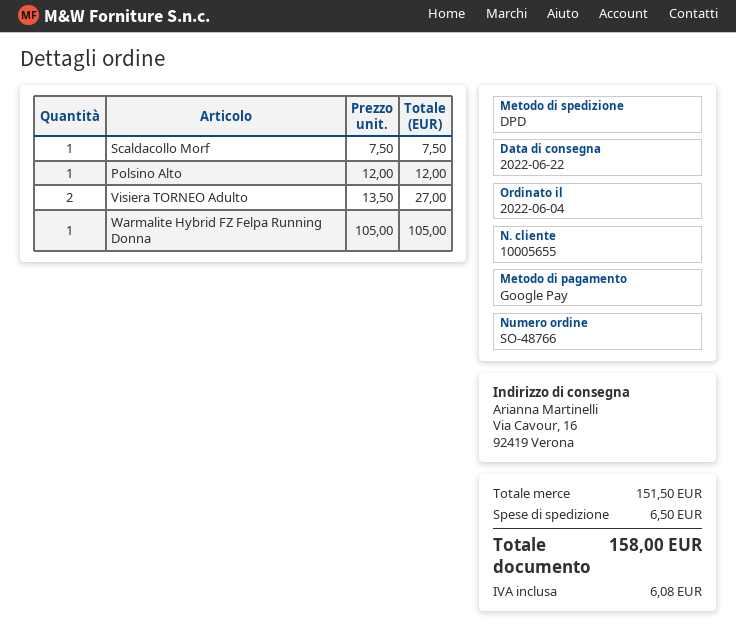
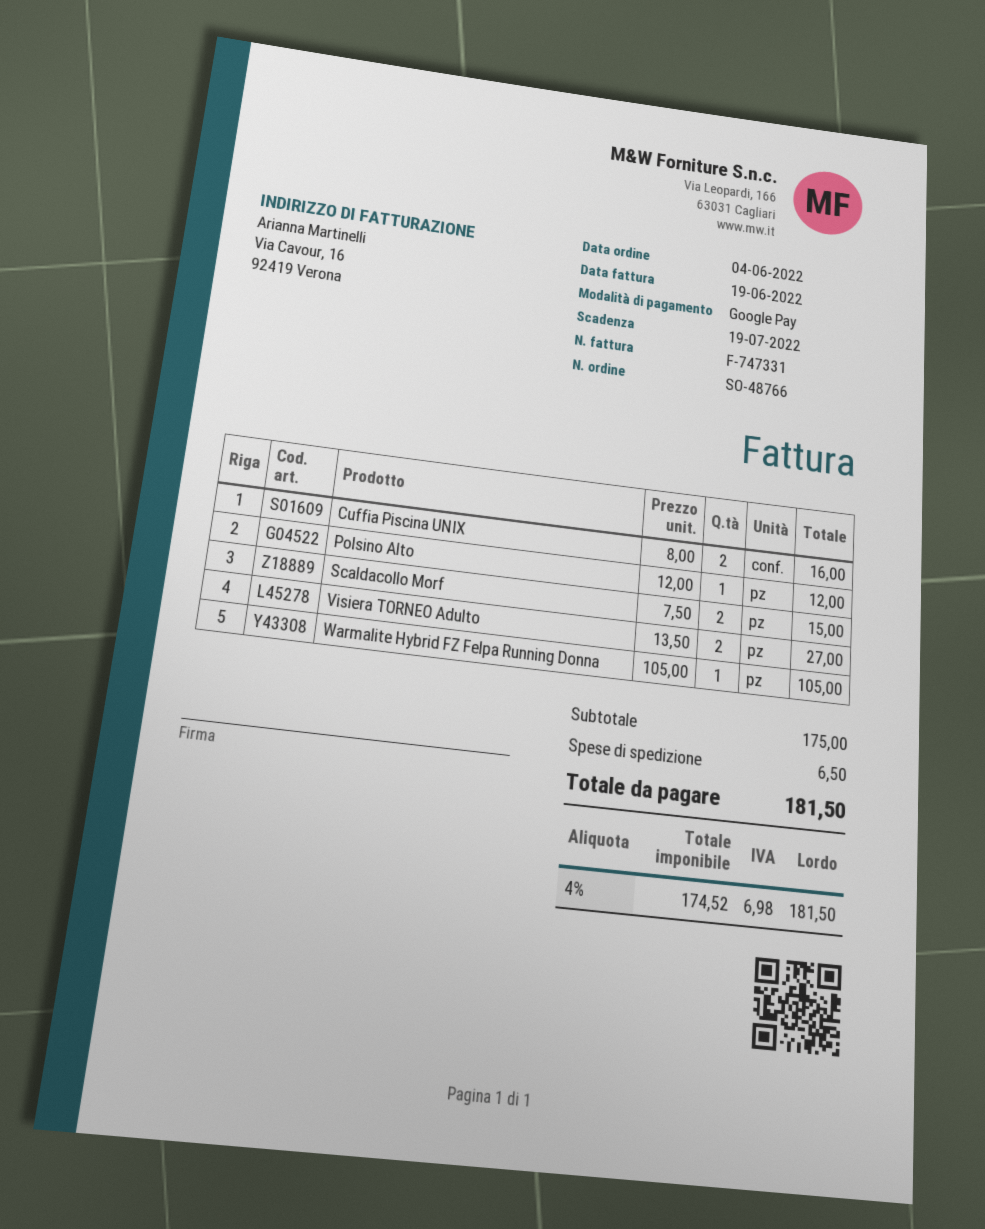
Scaldacollo Morf: 1 x 7.50 = 7.50 -> 2 x 7.50 = 15.00
Cuffia Piscina UNIX: none -> 2 x 8.00 = 16.00
subtotal: 151.50 -> 175.00
tax: 6.08 -> 6.98
total: 158.00 -> 181.50

